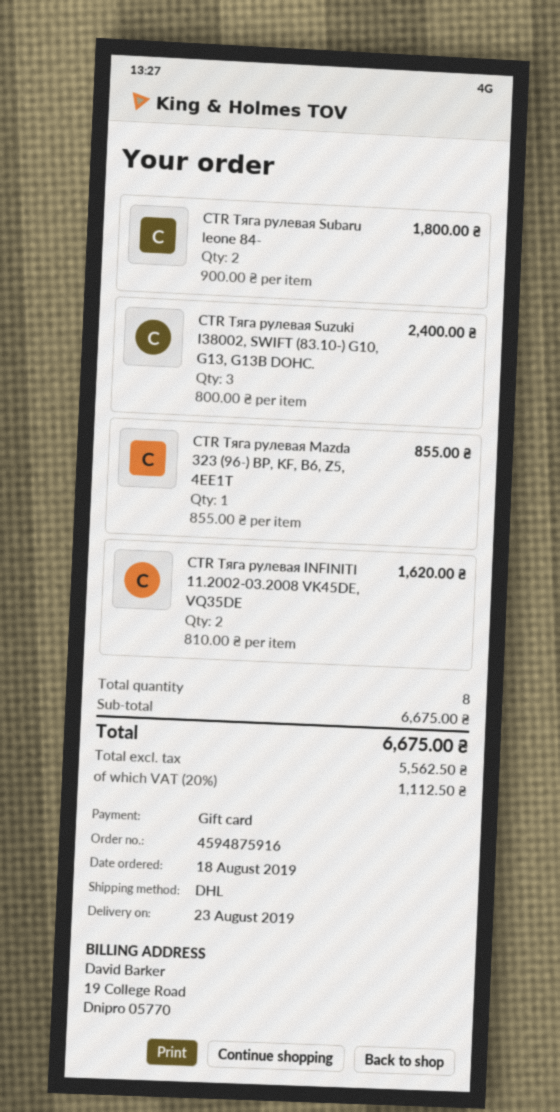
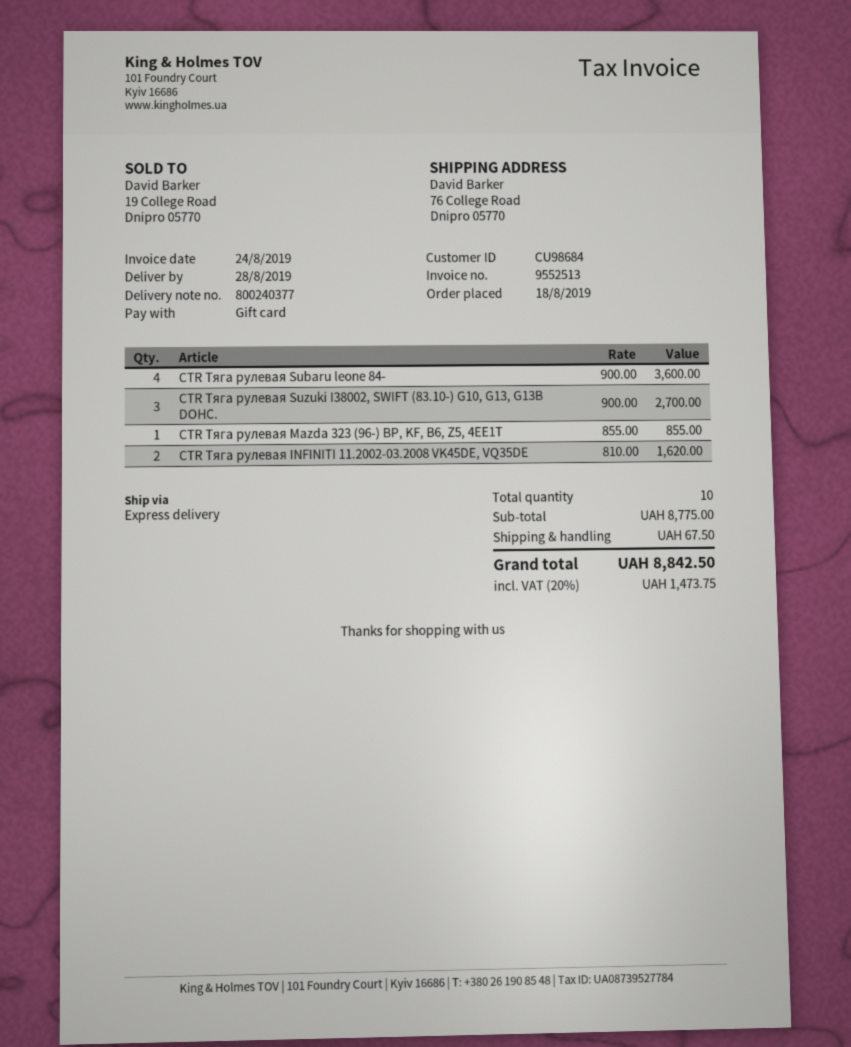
delivery date: 2019-08-23 -> 2019-08-28
shipping method: DHL -> express
CTR Тяга рулевая Subaru leone 84-: 2 x 900.00 = 1800.00 -> 4 x 900.00 = 3600.00
CTR Тяга рулевая Suzuki I38002, SWIFT (83.10-) G10, G13, G13B DOHC.: 3 x 800.00 = 2400.00 -> 3 x 900.00 = 2700.00
total quantity: 8 -> 10
subtotal: 6675.00 -> 8775.00
shipping: none -> 67.50
tax: 20% = 1112.50 -> 20% = 1473.75
total: 6675.00 -> 8842.50

